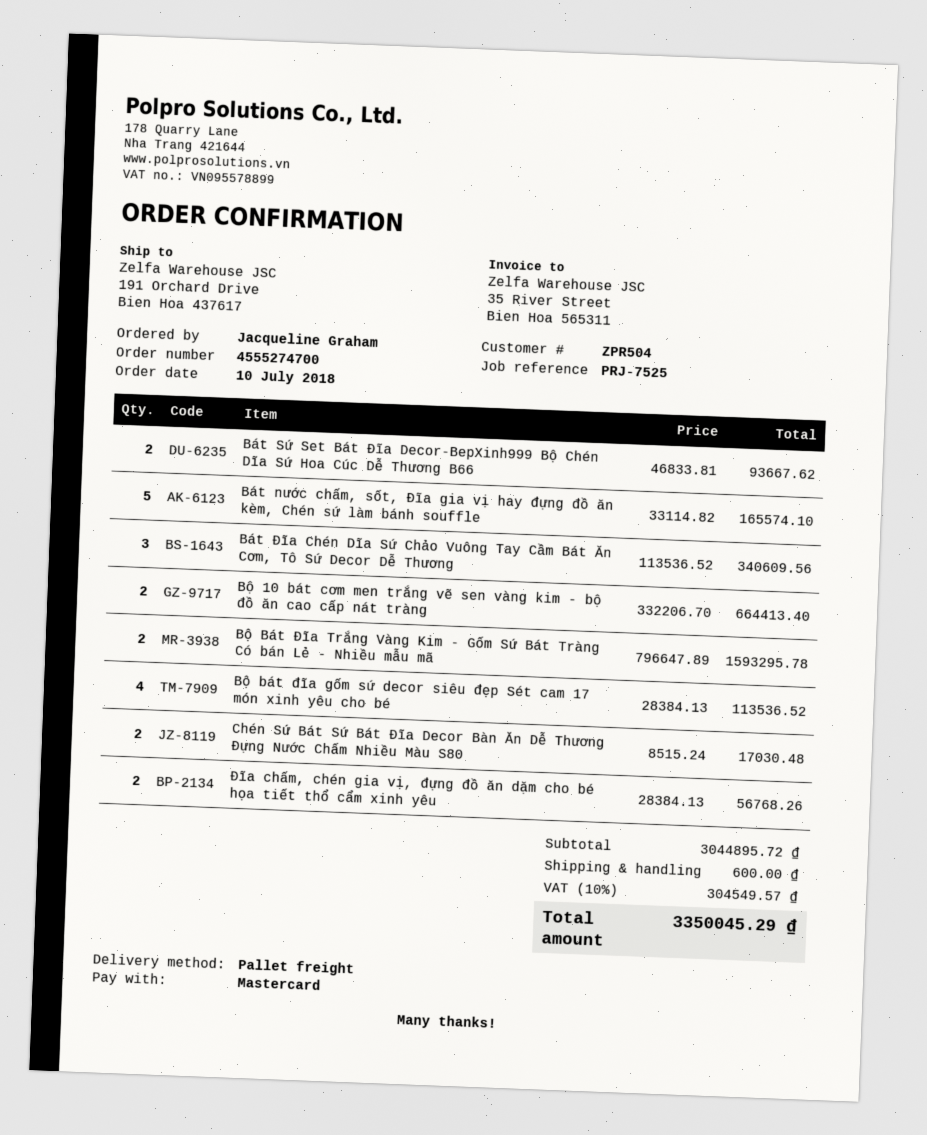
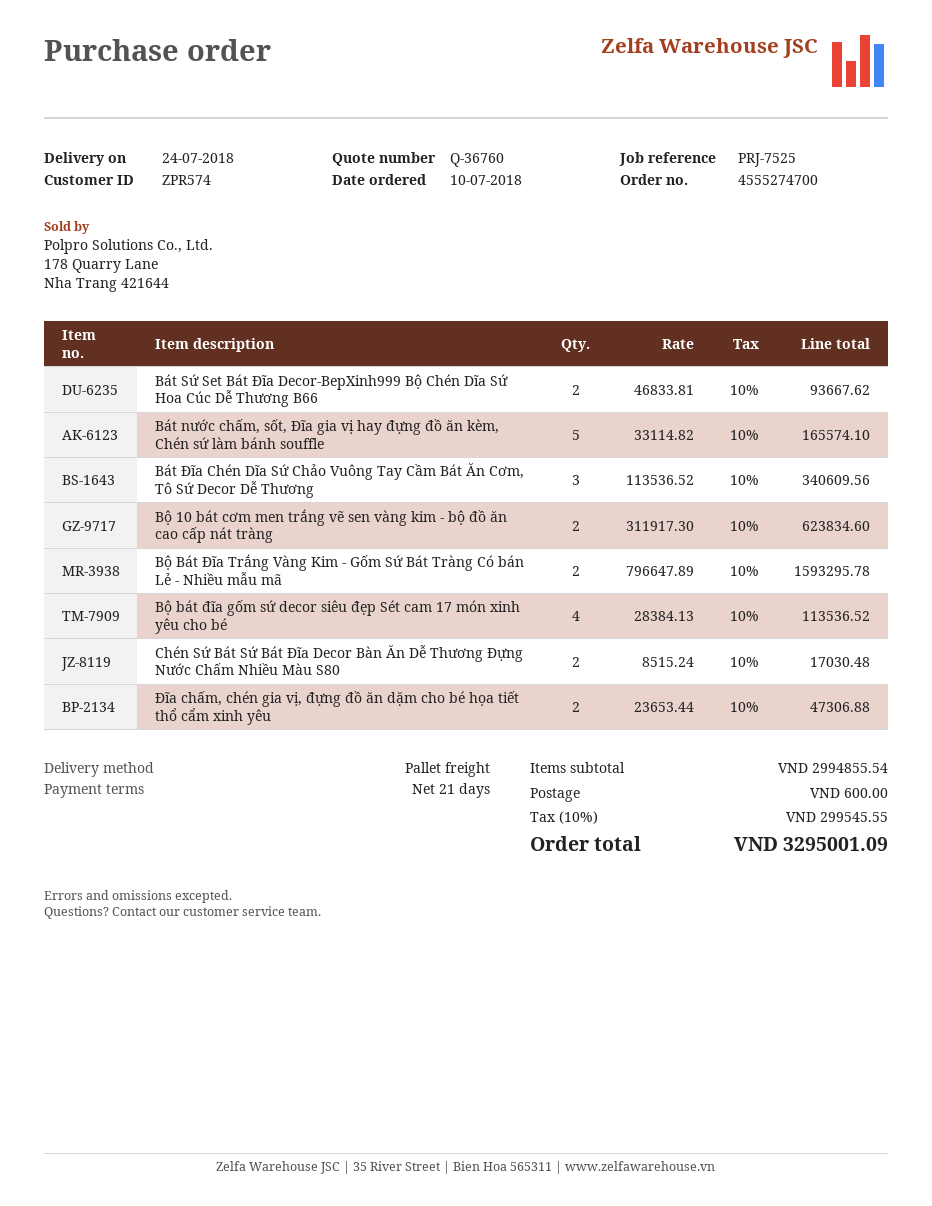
customer number: ZPR504 -> ZPR574
Bộ 10 bát cơm men trắng vẽ sen vàng kim - bộ đồ ăn cao cấp nát tràng: 2 x 332206.70 = 664413.40 -> 2 x 311917.30 = 623834.60
Đĩa chấm, chén gia vị, đựng đồ ăn dặm cho bé họa tiết thổ cẩm xinh yêu: 2 x 28384.13 = 56768.26 -> 2 x 23653.44 = 47306.88
subtotal: 3044895.72 -> 2994855.54
tax: 10% = 304549.57 -> 10% = 299545.55
total: 3350045.29 -> 3295001.09

